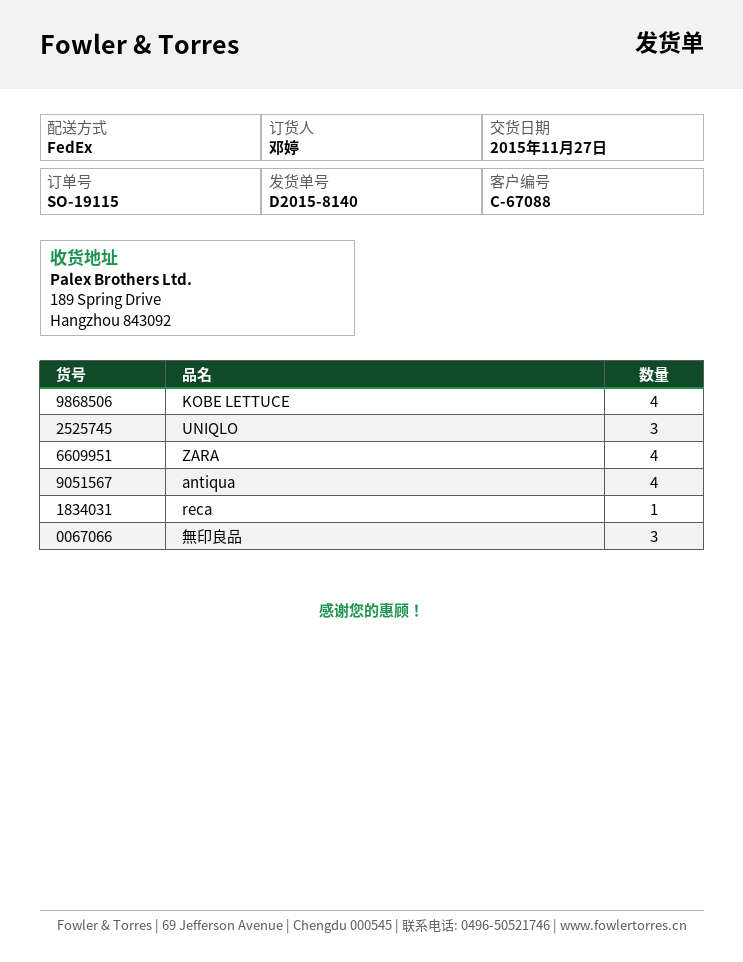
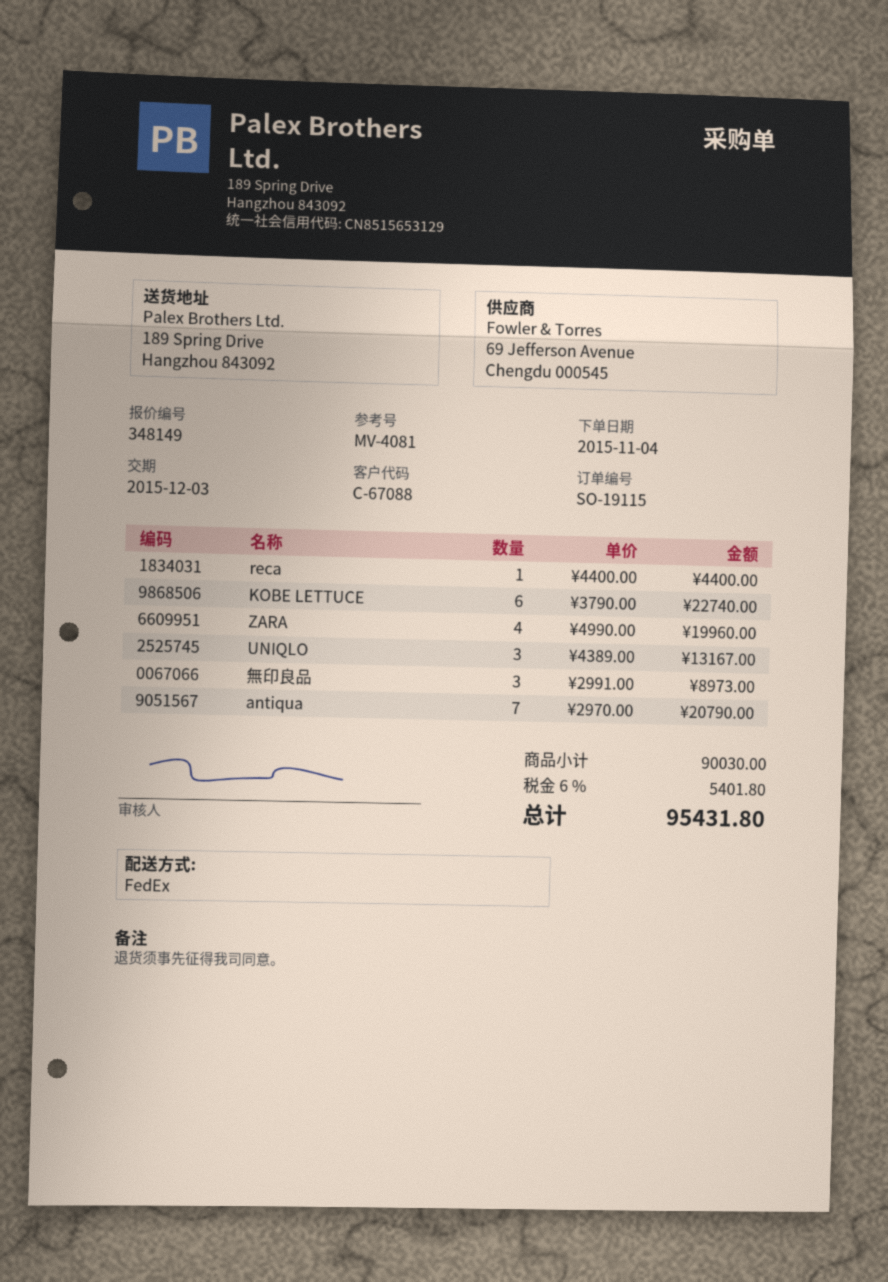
delivery date: 2015-11-27 -> 2015-12-03
KOBE LETTUCE: 4 -> 6
antiqua: 4 -> 7

